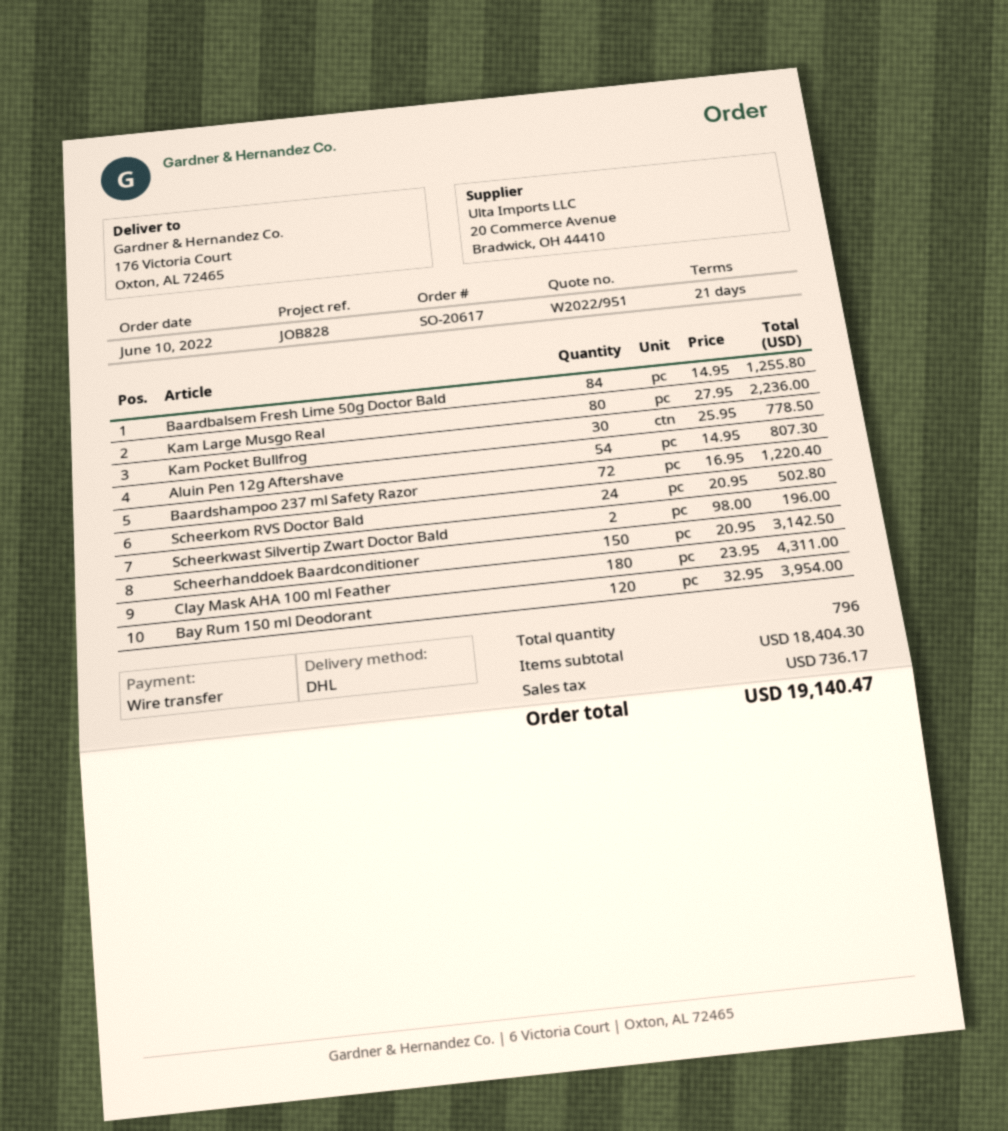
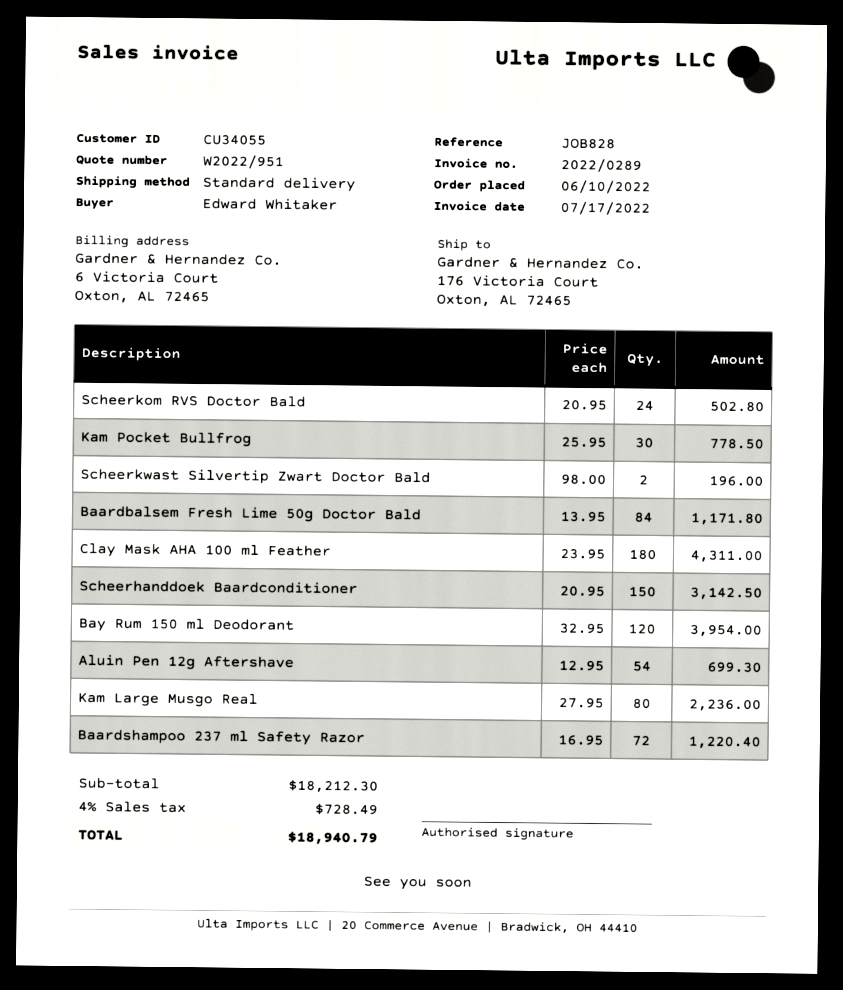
shipping method: DHL -> standard
Baardbalsem Fresh Lime 50g Doctor Bald: 84 x 14.95 = 1255.80 -> 84 x 13.95 = 1171.80
Aluin Pen 12g Aftershave: 54 x 14.95 = 807.30 -> 54 x 12.95 = 699.30
subtotal: 18404.30 -> 18212.30
tax: 736.17 -> 728.49
total: 19140.47 -> 18940.79

